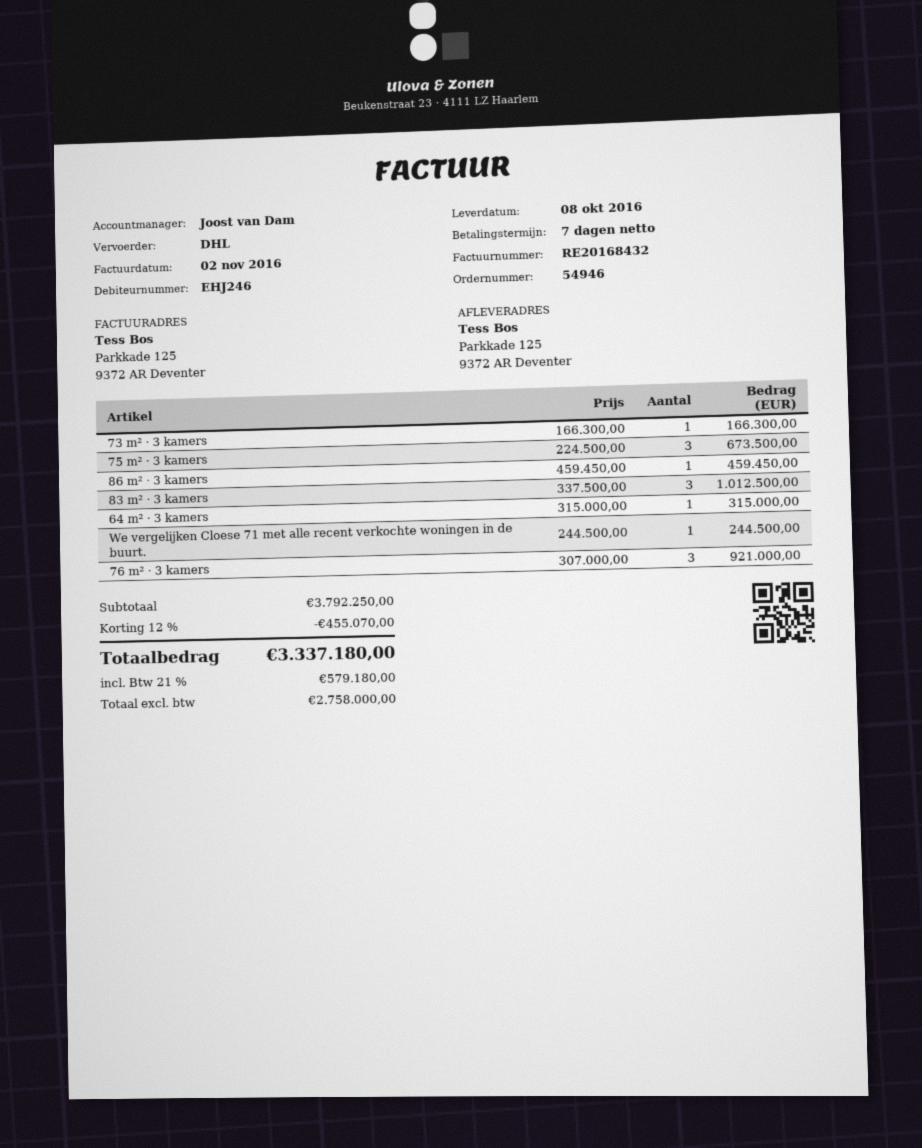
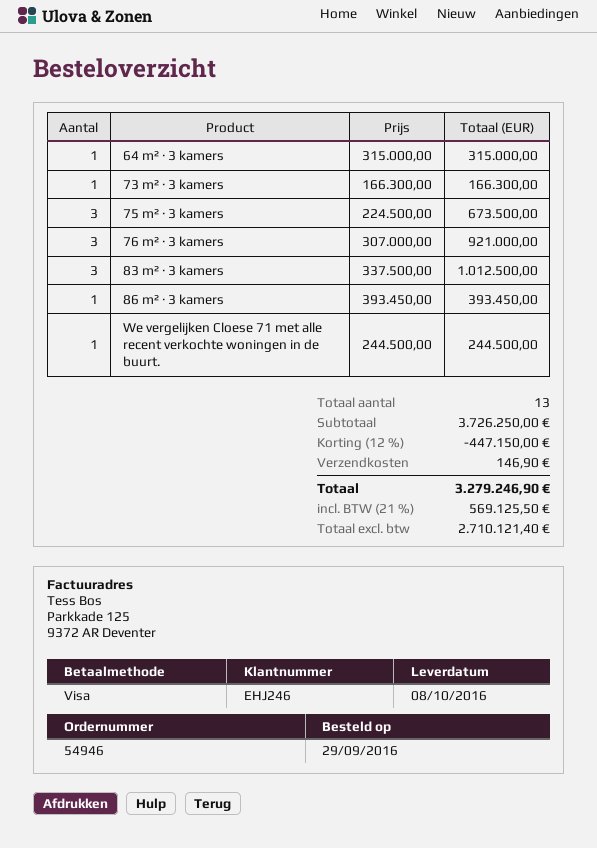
86 m² · 3 kamers: 1 x 459450.00 = 459450.00 -> 1 x 393450.00 = 393450.00
subtotal: 3792250.00 -> 3726250.00
discount: 12% = 455070.00 -> 12% = 447150.00
shipping: none -> 146.90
net: 2758000.00 -> 2710121.40
tax: 21% = 579180.00 -> 21% = 569125.50
total: 3337180.00 -> 3279246.90

